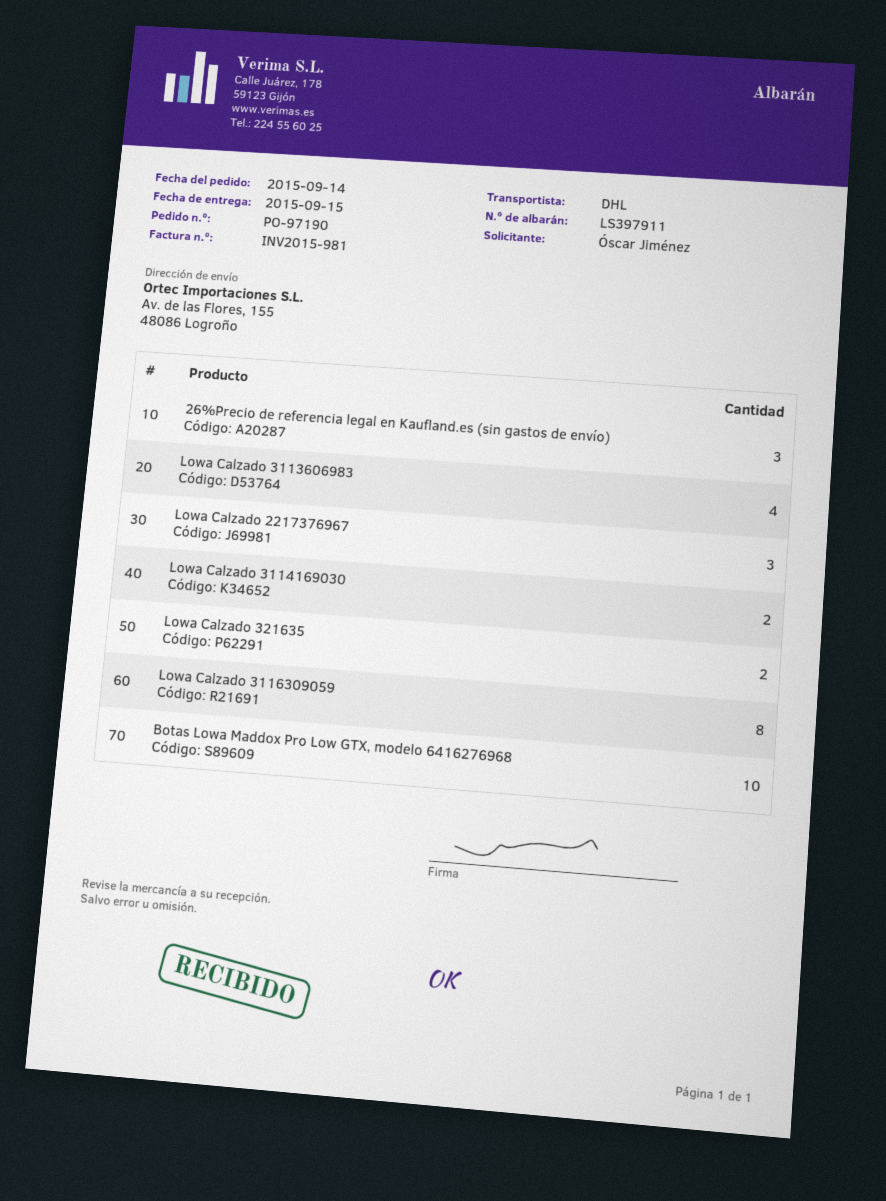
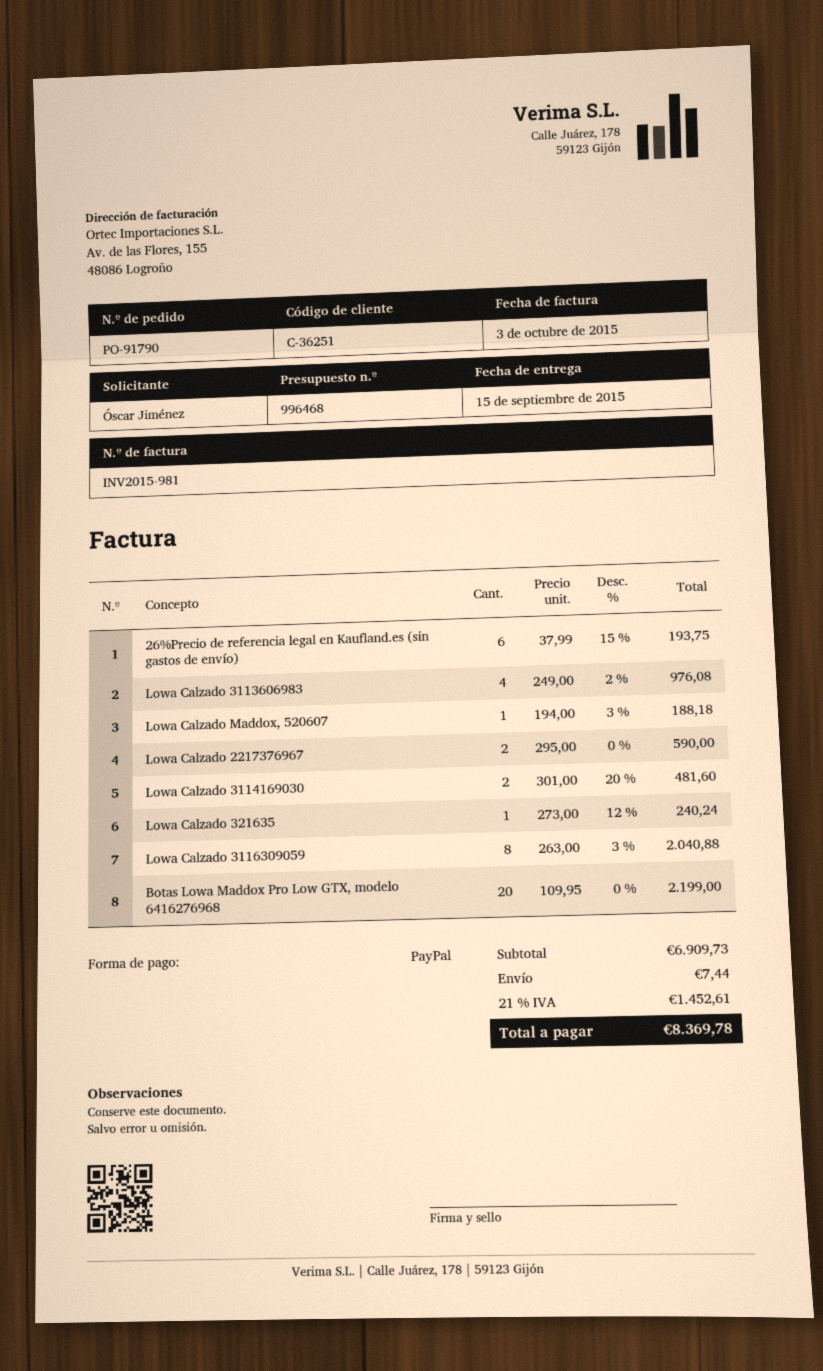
order number: PO-97190 -> PO-91790
26%Precio de referencia legal en Kaufland.es (sin gastos de envío): 3 -> 6
Lowa Calzado 2217376967: 3 -> 2
Lowa Calzado 321635: 2 -> 1
Botas Lowa Maddox Pro Low GTX, modelo 6416276968: 10 -> 20
Lowa Calzado Maddox, 520607: none -> 1

